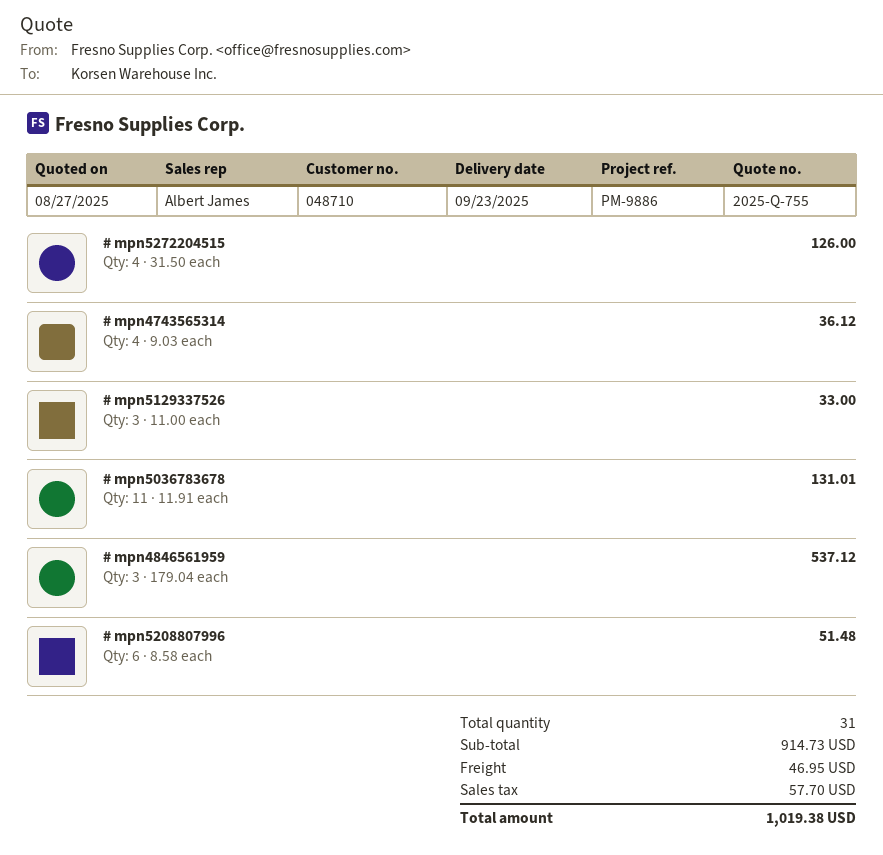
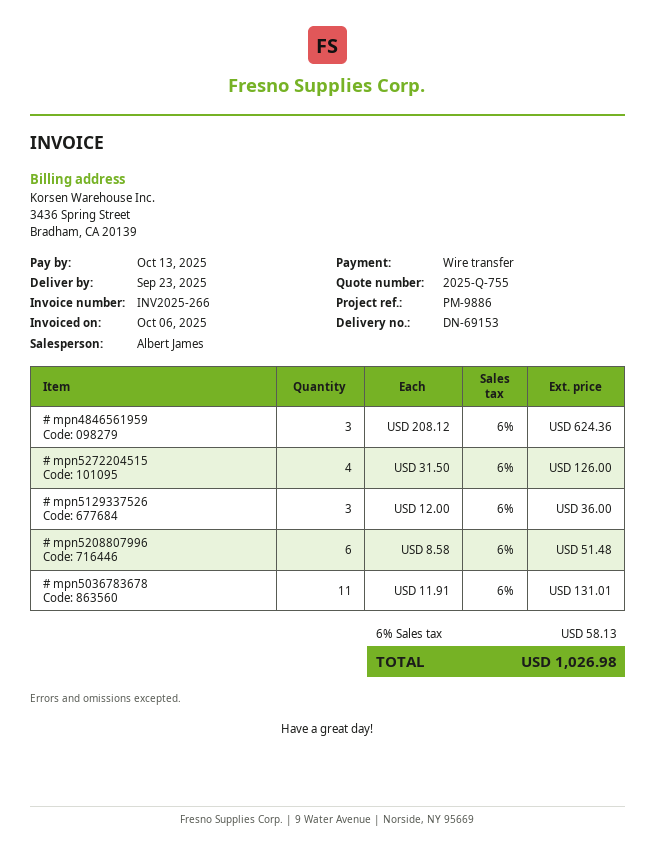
# mpn4743565314: 4 x 9.03 = 36.12 -> none
# mpn5129337526: 3 x 11.00 = 33.00 -> 3 x 12.00 = 36.00
# mpn4846561959: 3 x 179.04 = 537.12 -> 3 x 208.12 = 624.36
shipping: 46.95 -> none
tax: 57.70 -> 58.13
total: 1019.38 -> 1026.98

